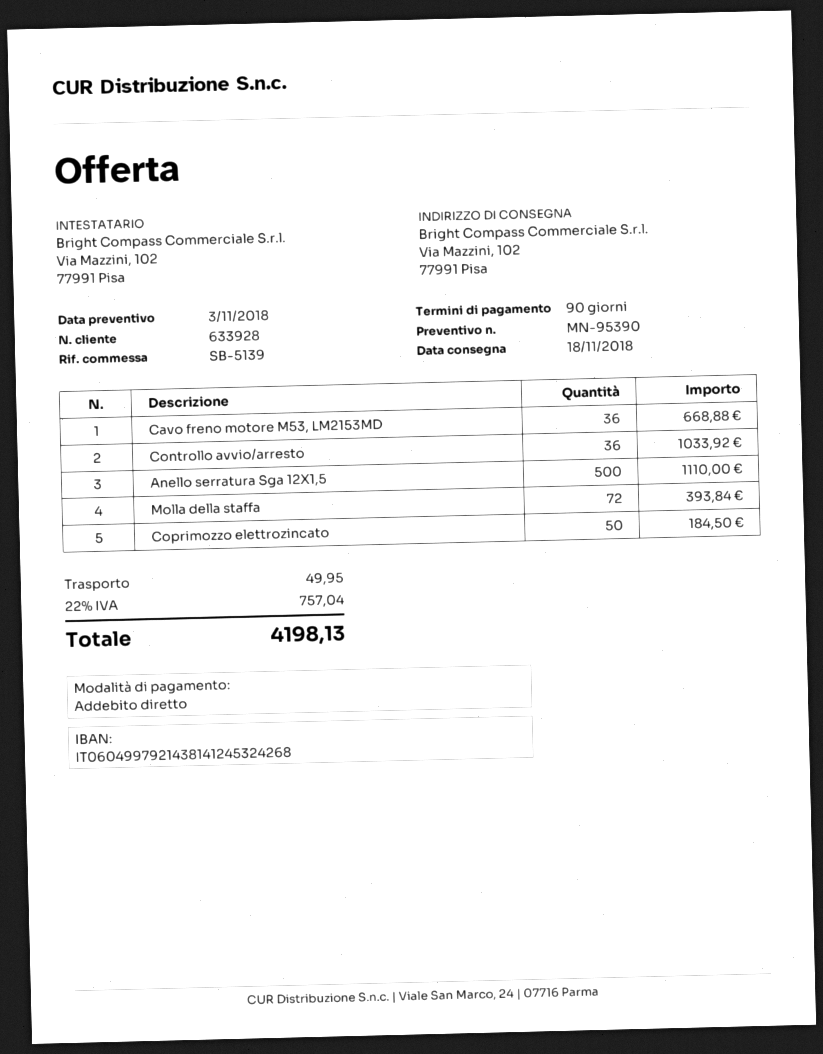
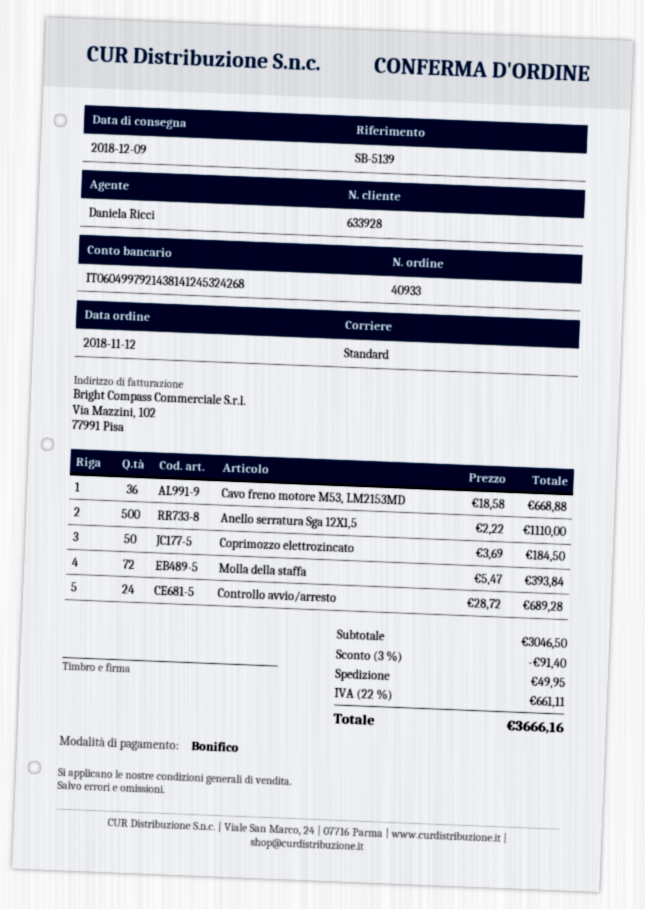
delivery date: 2018-11-18 -> 2018-12-09
payment method: direct debit -> bank transfer
Controllo avvio/arresto: 36 for 1033.92 -> 24 for 689.28
discount: none -> 3% = 91.40
tax: 22% = 757.04 -> 22% = 661.11
total: 4198.13 -> 3666.16

